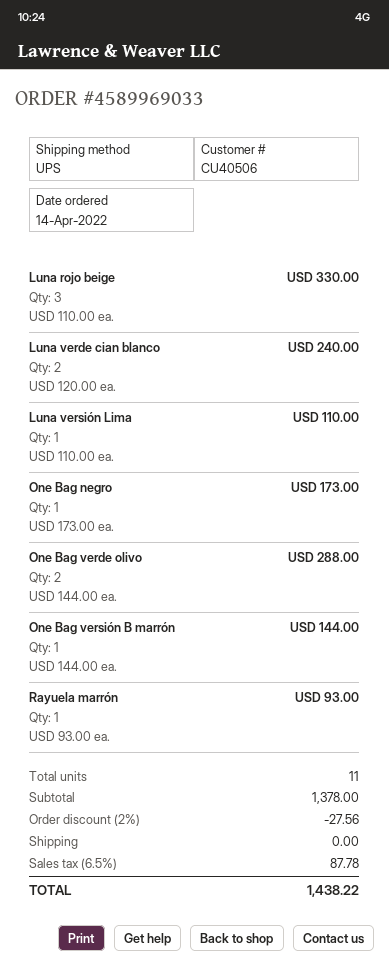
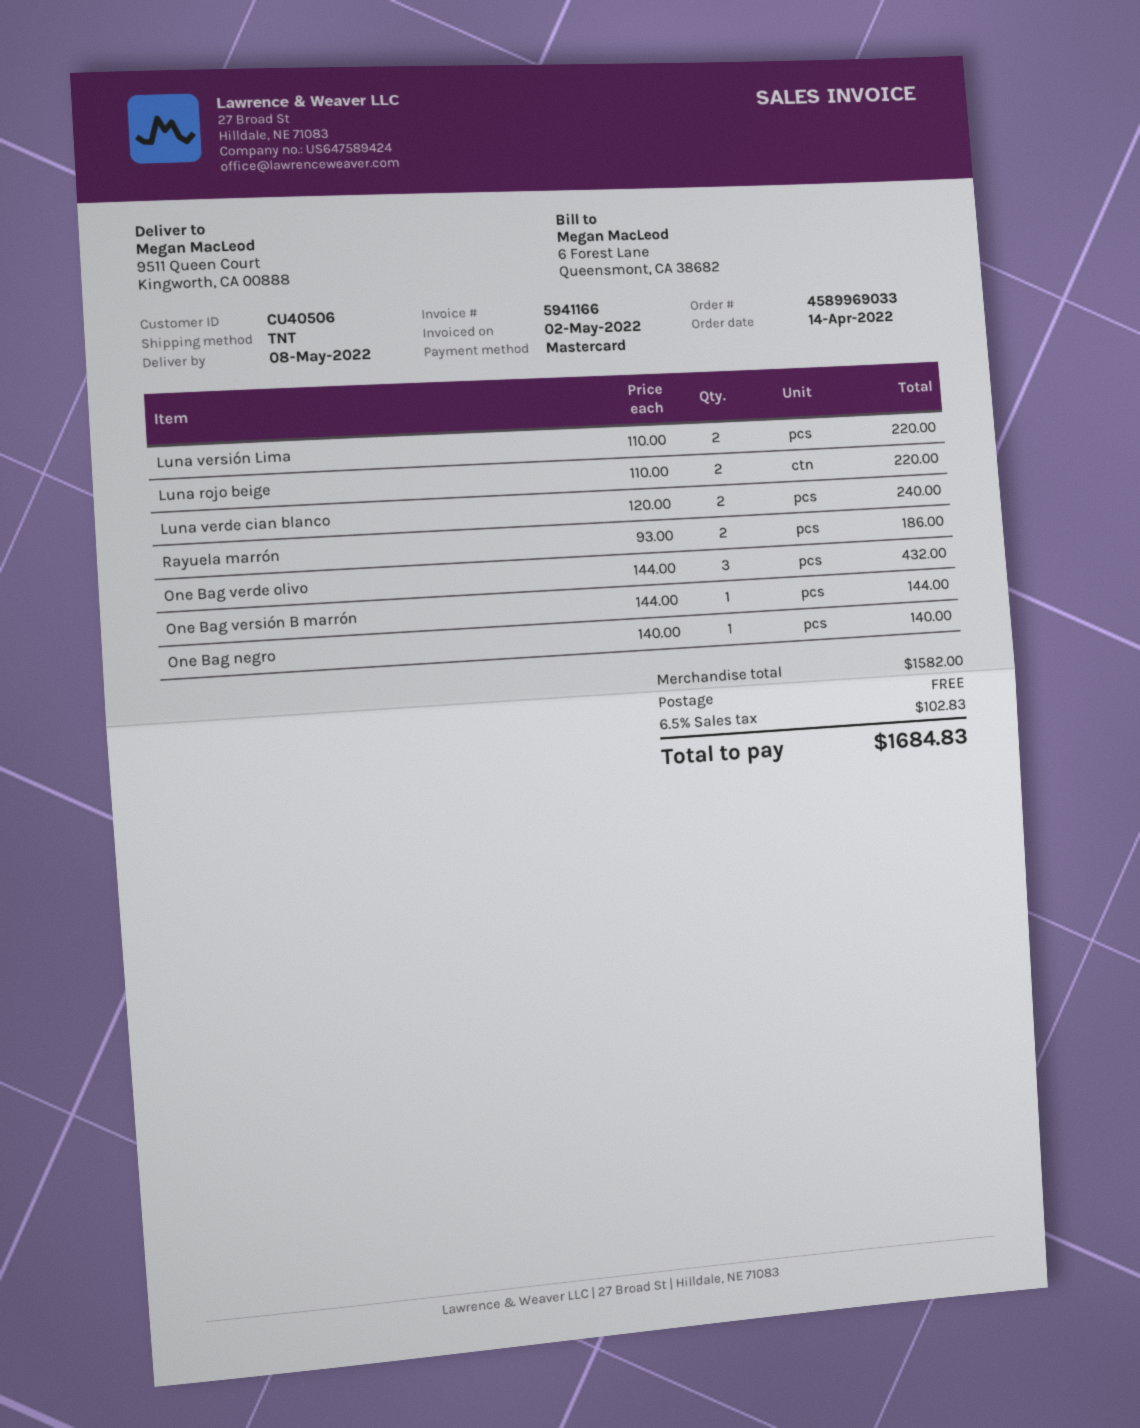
shipping method: UPS -> TNT
Luna rojo beige: 3 x 110.00 = 330.00 -> 2 x 110.00 = 220.00
Luna versión Lima: 1 x 110.00 = 110.00 -> 2 x 110.00 = 220.00
One Bag negro: 1 x 173.00 = 173.00 -> 1 x 140.00 = 140.00
One Bag verde olivo: 2 x 144.00 = 288.00 -> 3 x 144.00 = 432.00
Rayuela marrón: 1 x 93.00 = 93.00 -> 2 x 93.00 = 186.00
subtotal: 1378.00 -> 1582.00
discount: 2% = 27.56 -> none
tax: 6.5% = 87.78 -> 6.5% = 102.83
total: 1438.22 -> 1684.83

